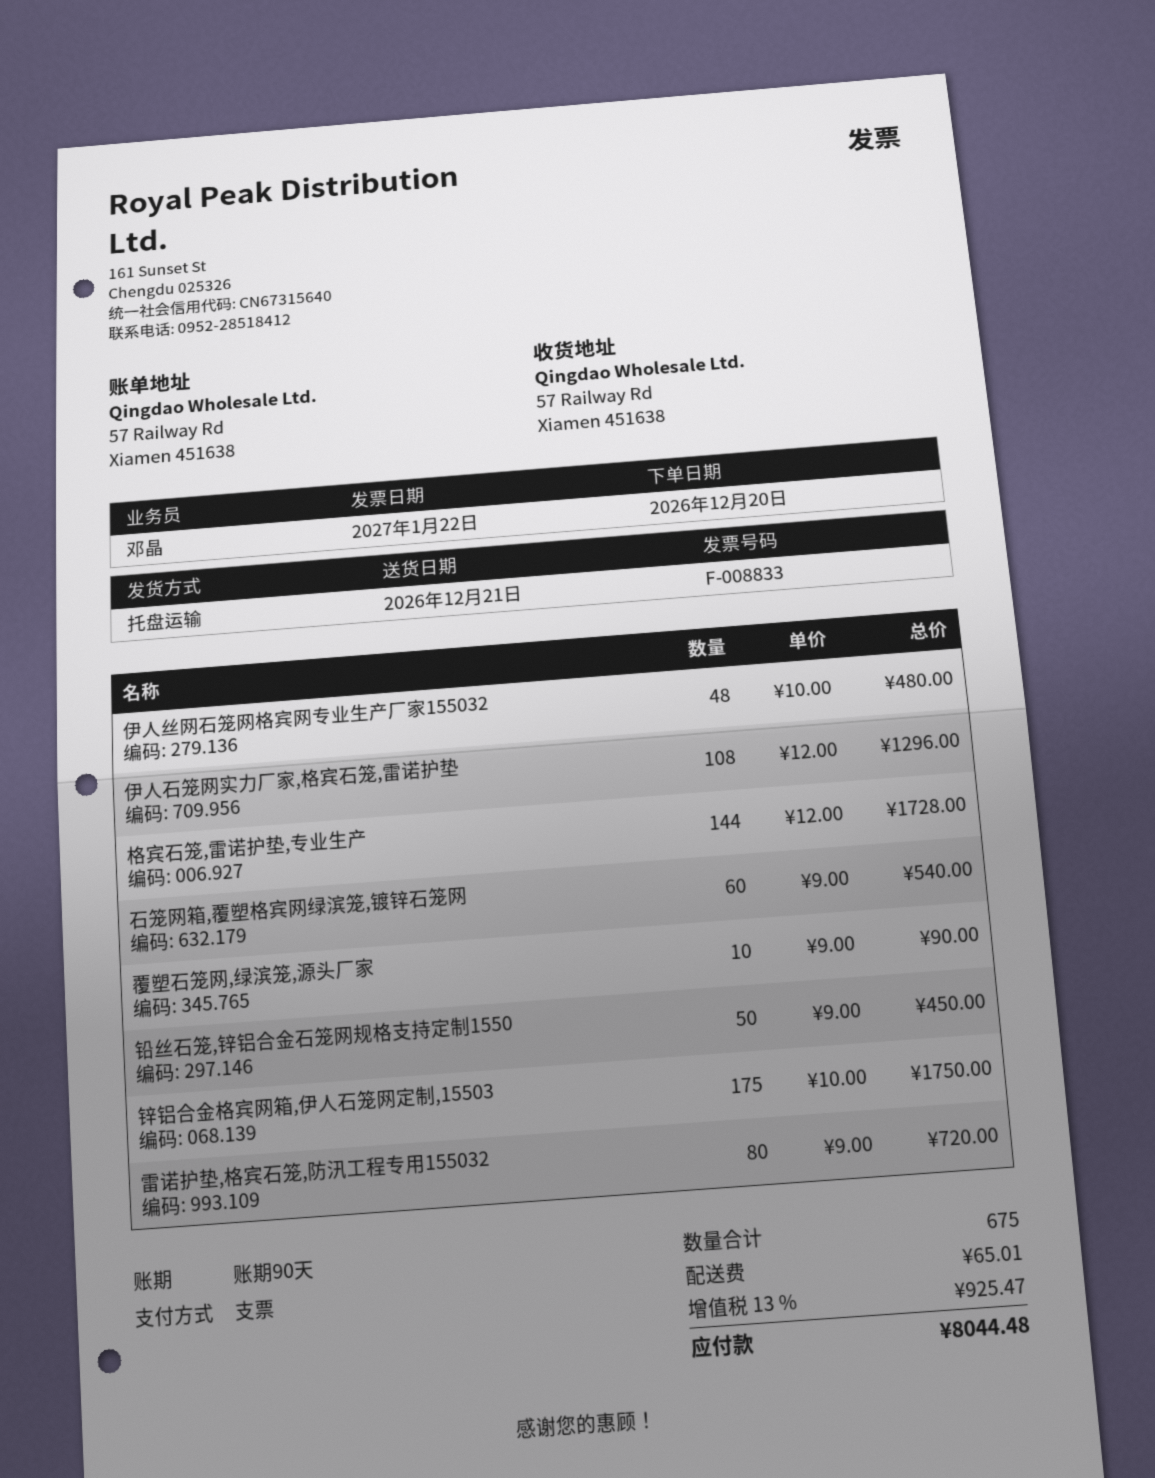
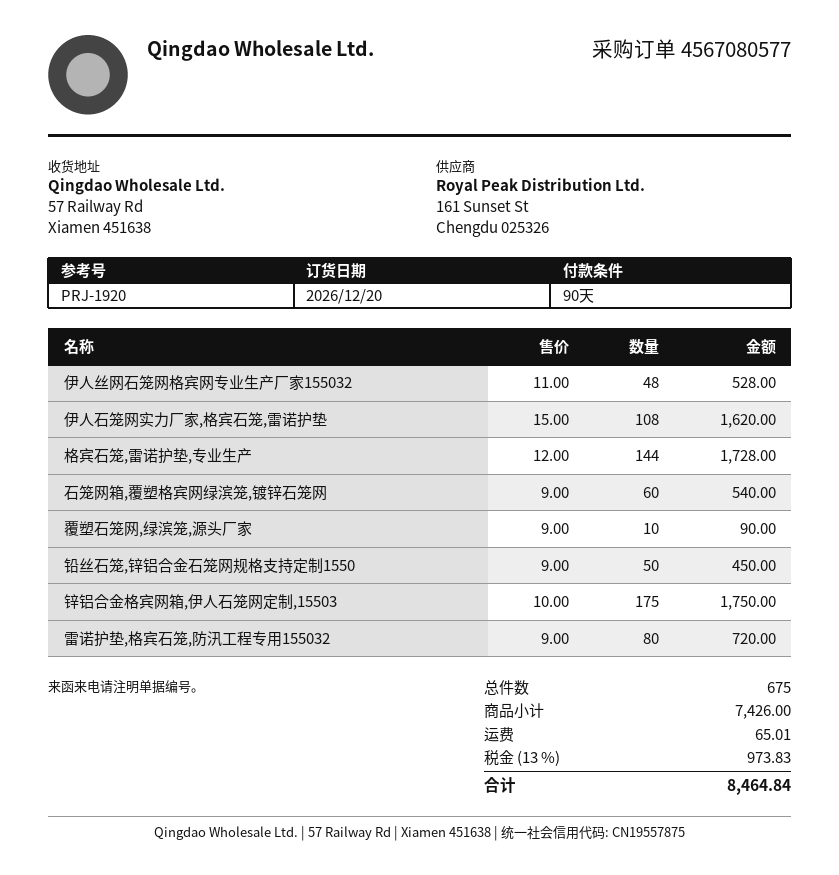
伊人丝网石笼网格宾网专业生产厂家155032: 48 x 10.00 = 480.00 -> 48 x 11.00 = 528.00
伊人石笼网实力厂家,格宾石笼,雷诺护垫: 108 x 12.00 = 1296.00 -> 108 x 15.00 = 1620.00
tax: 13% = 925.47 -> 13% = 973.83
total: 8044.48 -> 8464.84

